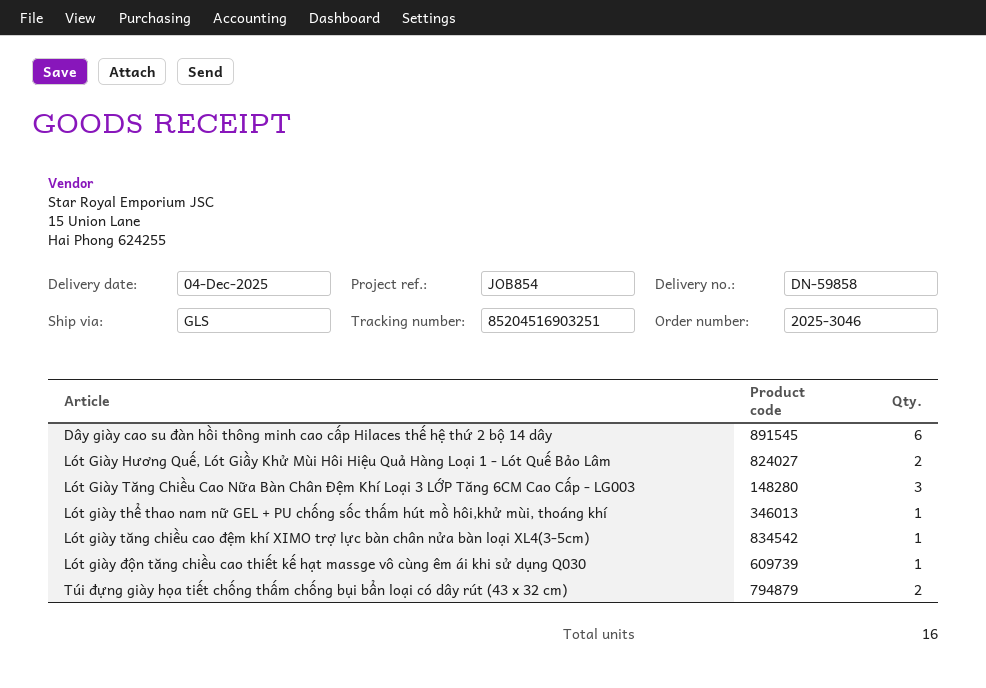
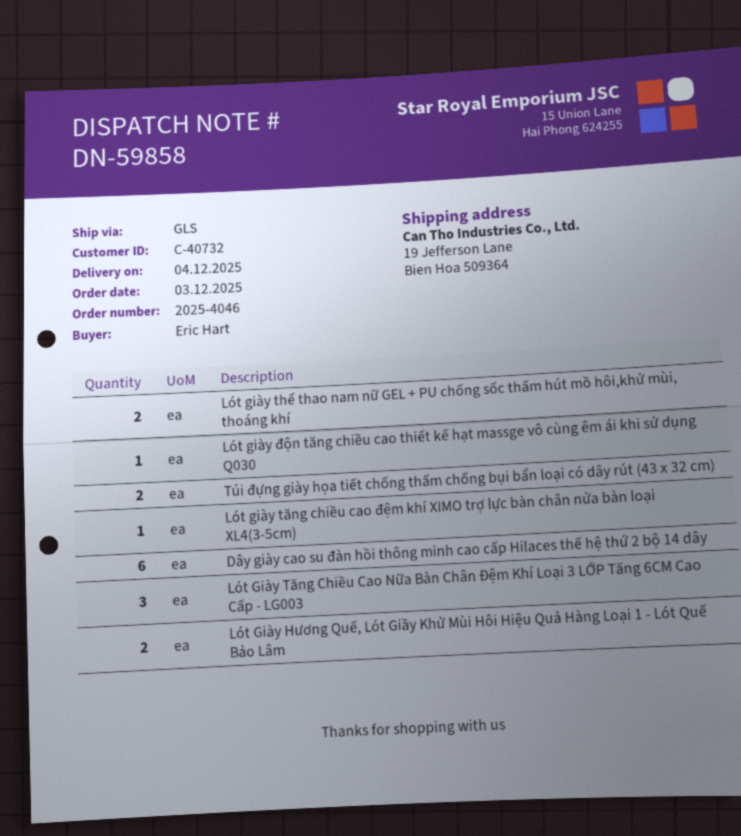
order number: 2025-3046 -> 2025-4046
Lót giày thể thao nam nữ GEL + PU chống sốc thấm hút mồ hôi,khử mùi, thoáng khí: 1 -> 2

